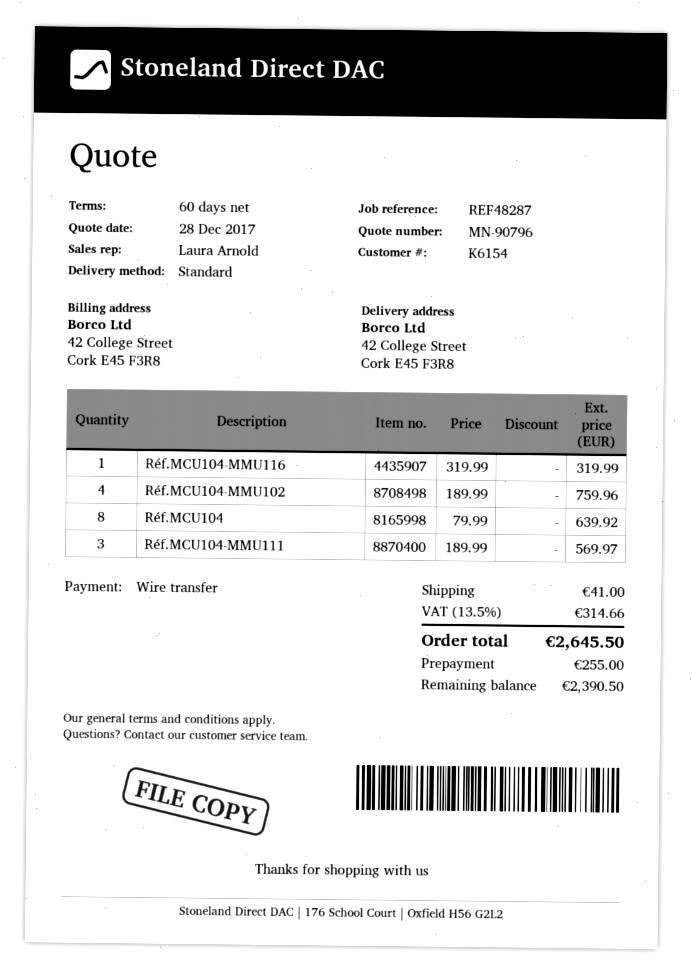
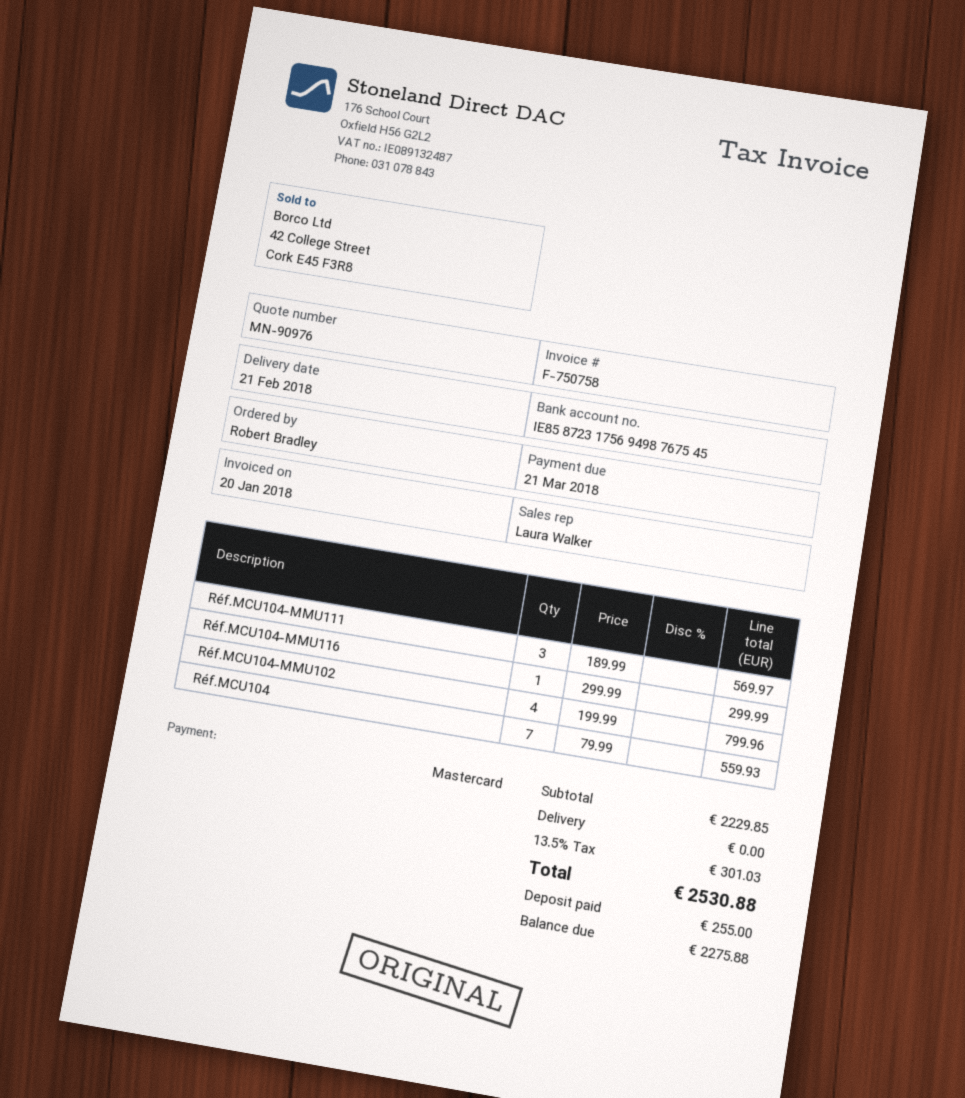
quote number: MN-90796 -> MN-90976
sales rep: Laura Arnold -> Laura Walker
payment method: bank transfer -> Mastercard
Réf.MCU104-MMU116: 1 x 319.99 = 319.99 -> 1 x 299.99 = 299.99
Réf.MCU104-MMU102: 4 x 189.99 = 759.96 -> 4 x 199.99 = 799.96
Réf.MCU104: 8 x 79.99 = 639.92 -> 7 x 79.99 = 559.93
shipping: 41.00 -> 0.00
tax: 13.5% = 314.66 -> 13.5% = 301.03
total: 2645.50 -> 2530.88
balance: 2390.50 -> 2275.88

